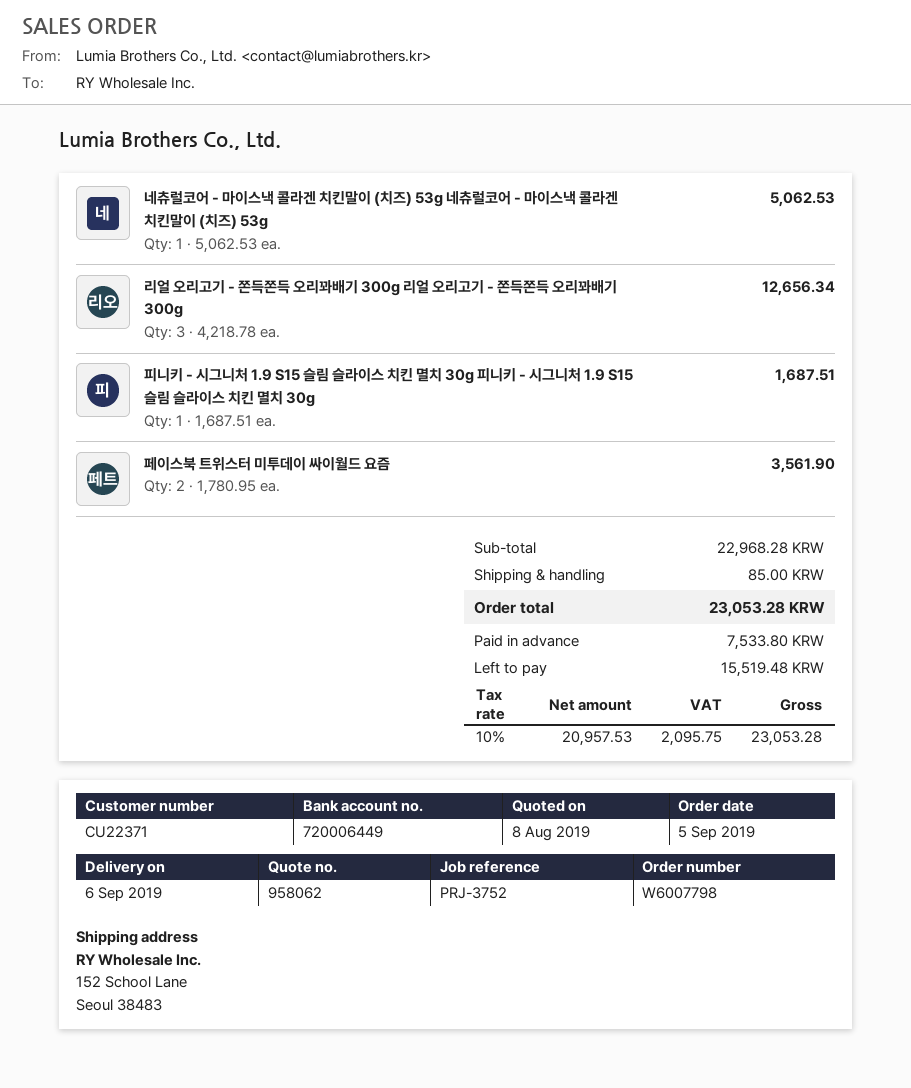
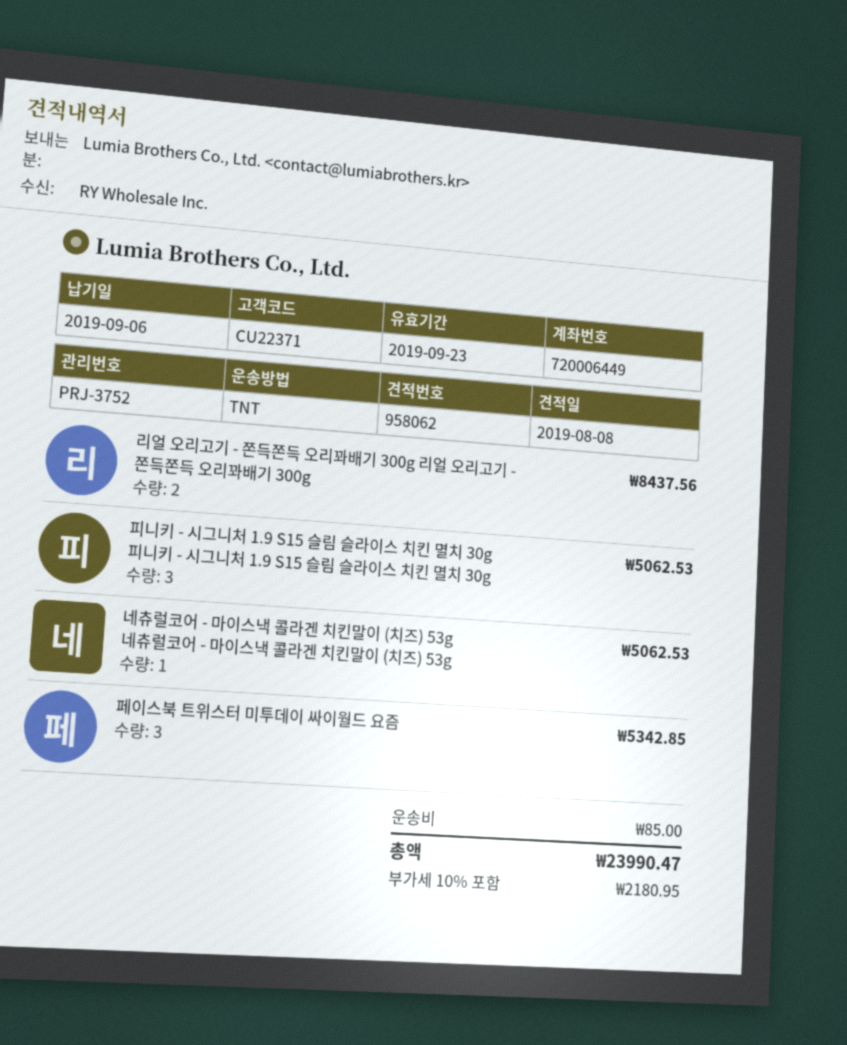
리얼 오리고기 - 쫀득쫀득 오리꽈배기 300g 리얼 오리고기 - 쫀득쫀득 오리꽈배기 300g: 3 for 12656.34 -> 2 for 8437.56
피니키 - 시그니처 1.9 S15 슬림 슬라이스 치킨 멸치 30g 피니키 - 시그니처 1.9 S15 슬림 슬라이스 치킨 멸치 30g: 1 for 1687.51 -> 3 for 5062.53
페이스북 트위스터 미투데이 싸이월드 요즘: 2 for 3561.90 -> 3 for 5342.85
tax: 10% = 2095.75 -> 10% = 2180.95
total: 23053.28 -> 23990.47

